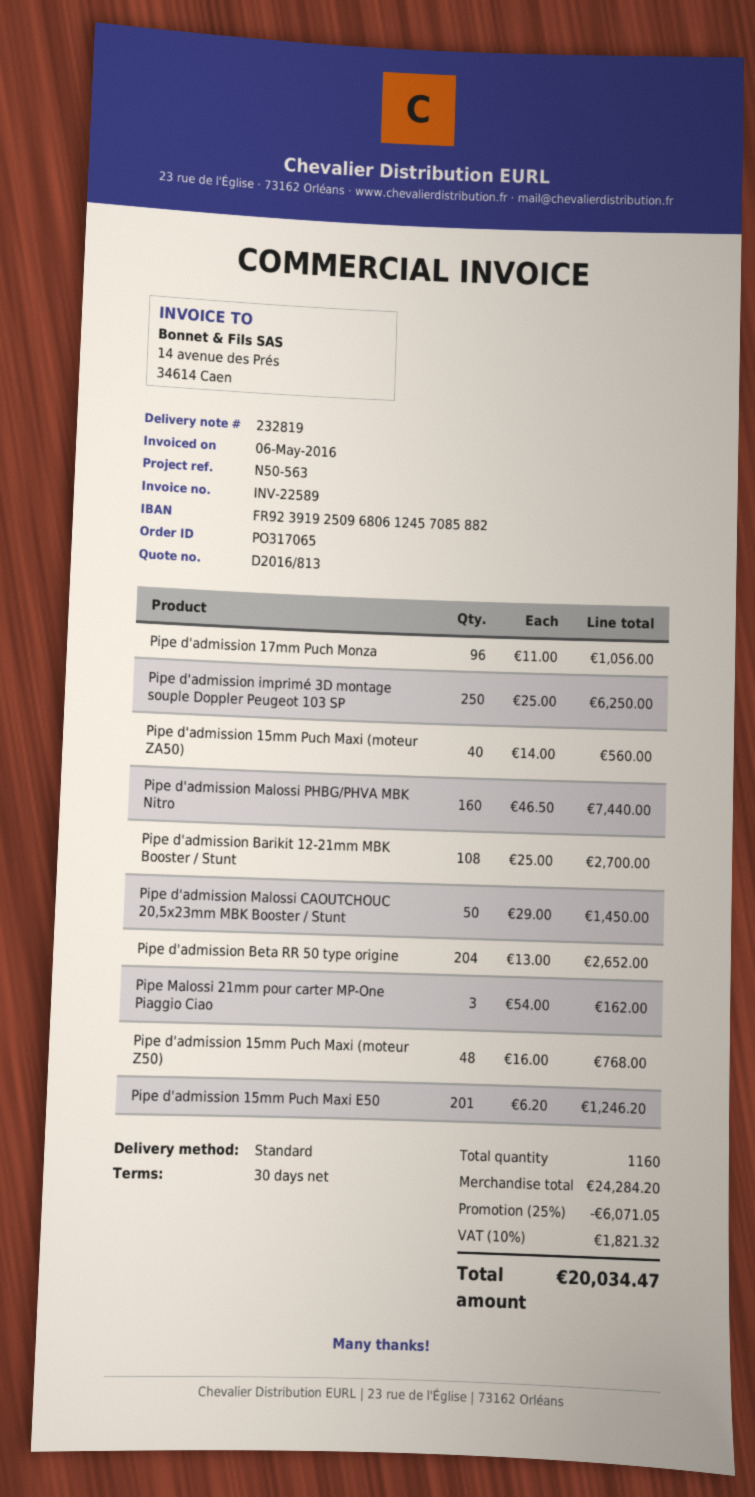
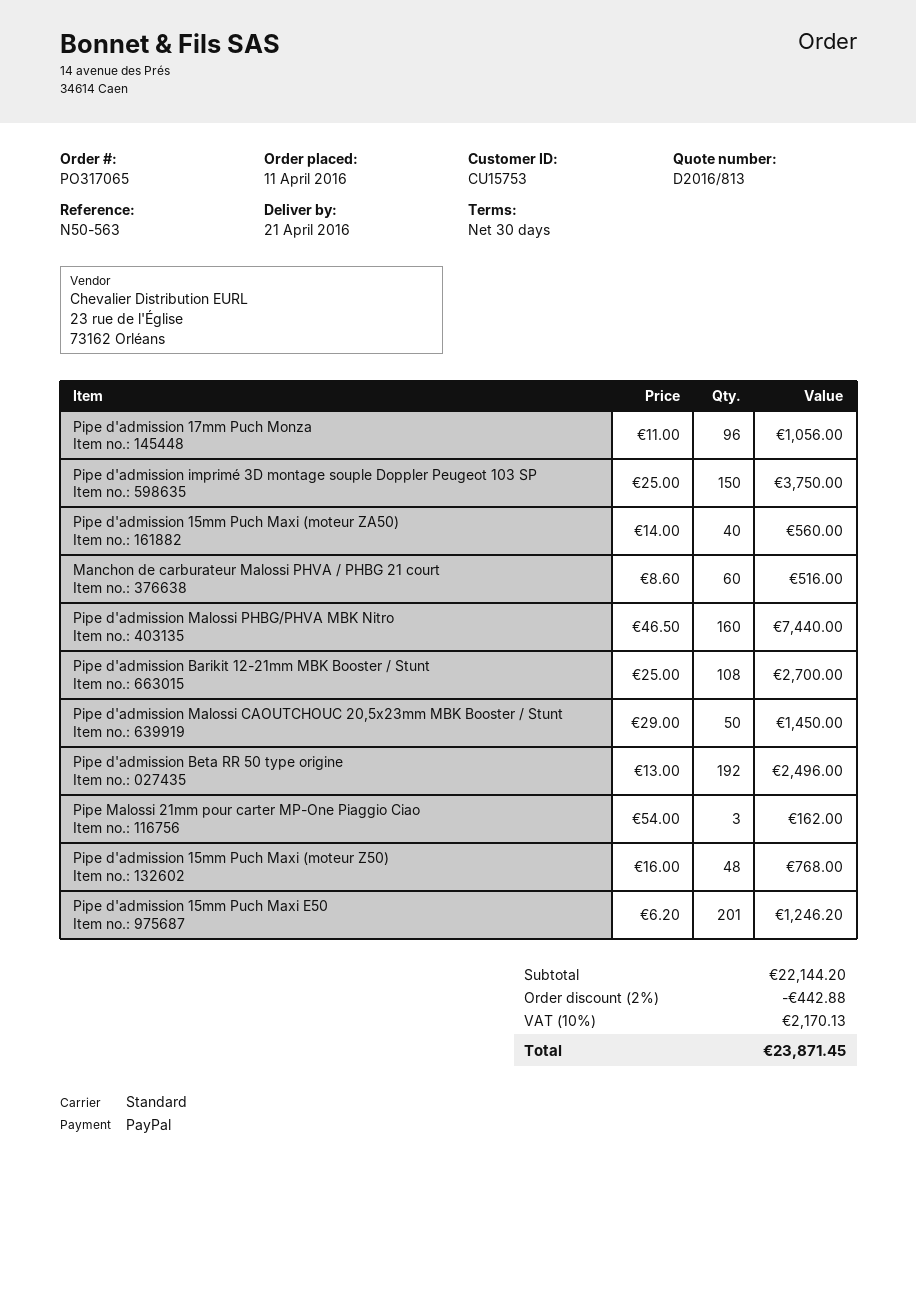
Pipe d'admission imprimé 3D montage souple Doppler Peugeot 103 SP: 250 x 25.00 = 6250.00 -> 150 x 25.00 = 3750.00
Pipe d'admission Beta RR 50 type origine: 204 x 13.00 = 2652.00 -> 192 x 13.00 = 2496.00
Manchon de carburateur Malossi PHVA / PHBG 21 court: none -> 60 x 8.60 = 516.00
subtotal: 24284.20 -> 22144.20
discount: 25% = 6071.05 -> 2% = 442.88
tax: 10% = 1821.32 -> 10% = 2170.13
total: 20034.47 -> 23871.45

